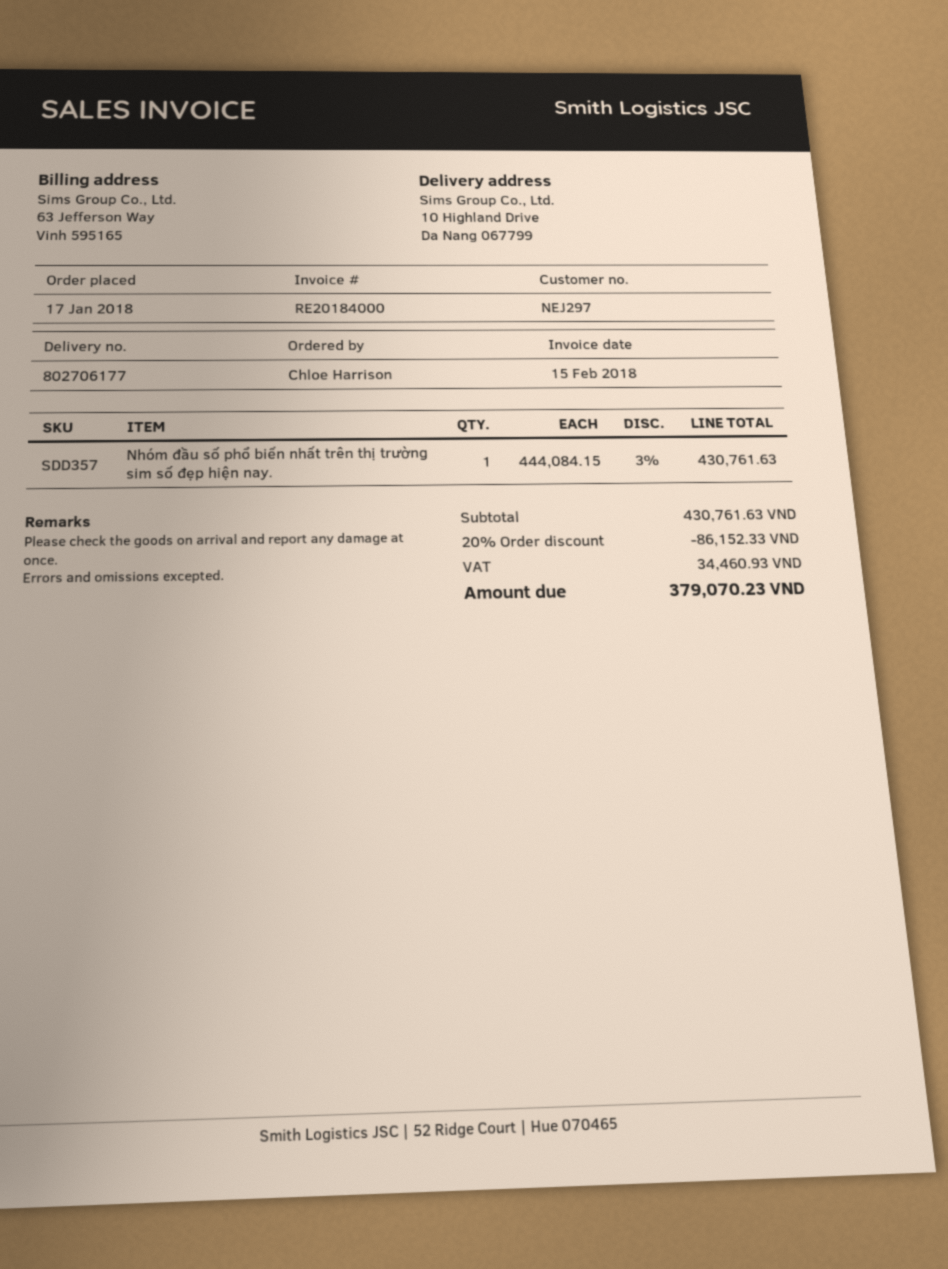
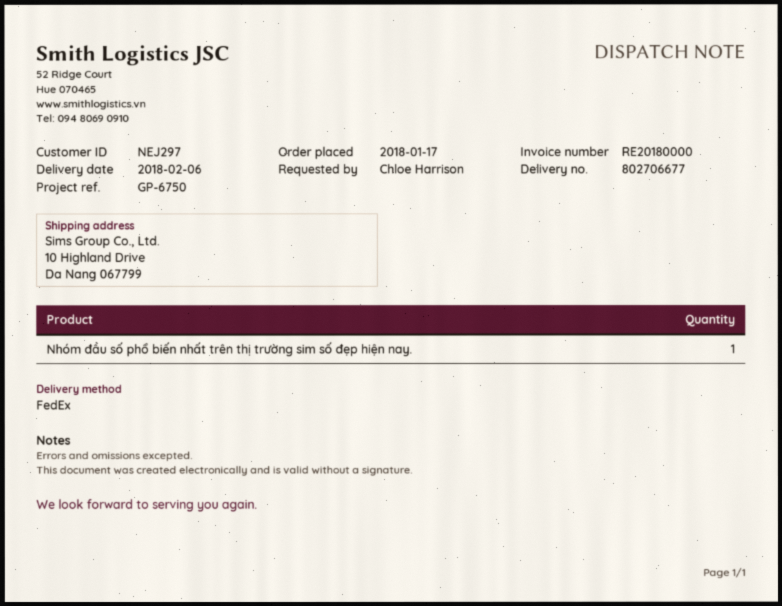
delivery note number: 802706177 -> 802706677
invoice number: RE20184000 -> RE20180000

